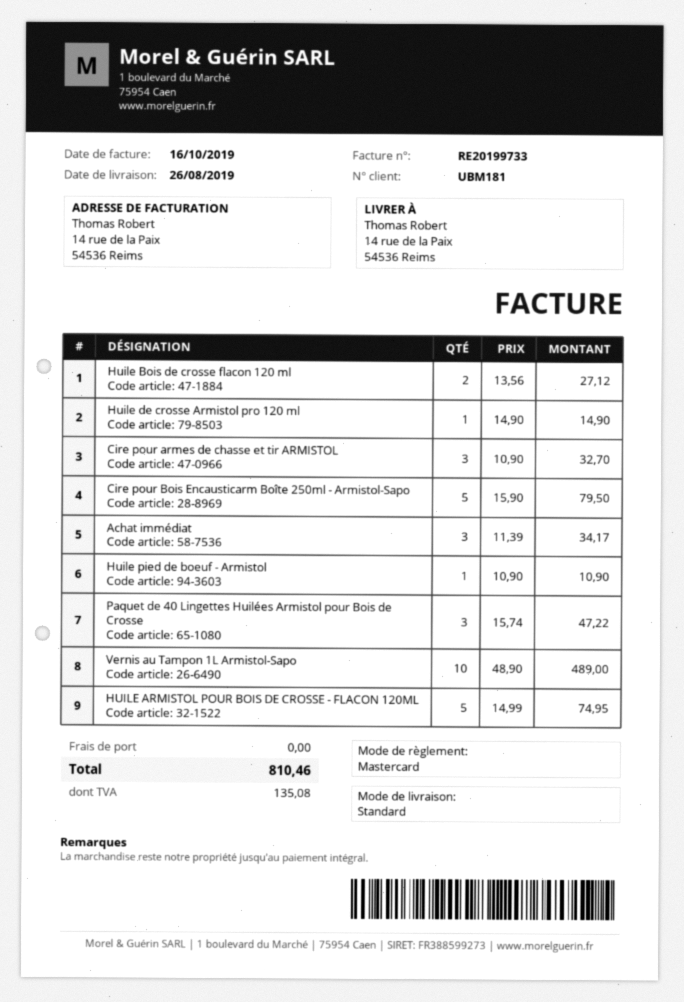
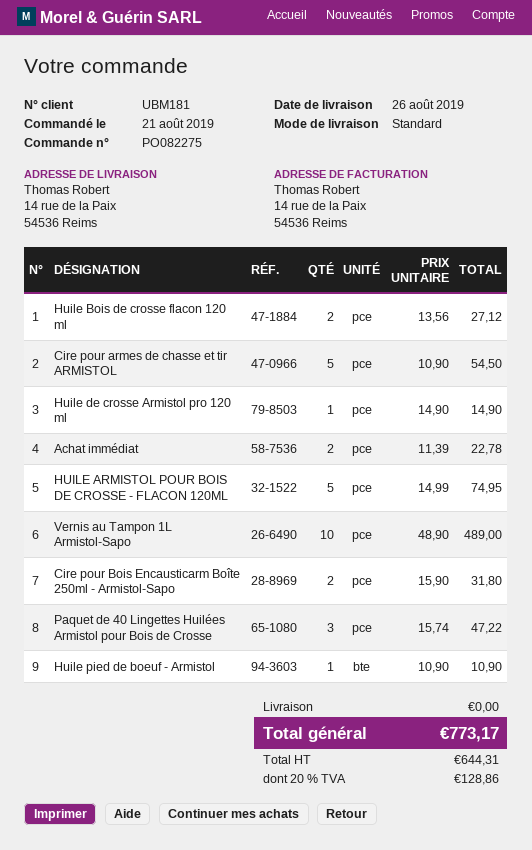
Cire pour armes de chasse et tir ARMISTOL: 3 x 10.90 = 32.70 -> 5 x 10.90 = 54.50
Cire pour Bois Encausticarm Boîte 250ml - Armistol-Sapo: 5 x 15.90 = 79.50 -> 2 x 15.90 = 31.80
Achat immédiat: 3 x 11.39 = 34.17 -> 2 x 11.39 = 22.78
tax: 135.08 -> 128.86
total: 810.46 -> 773.17

